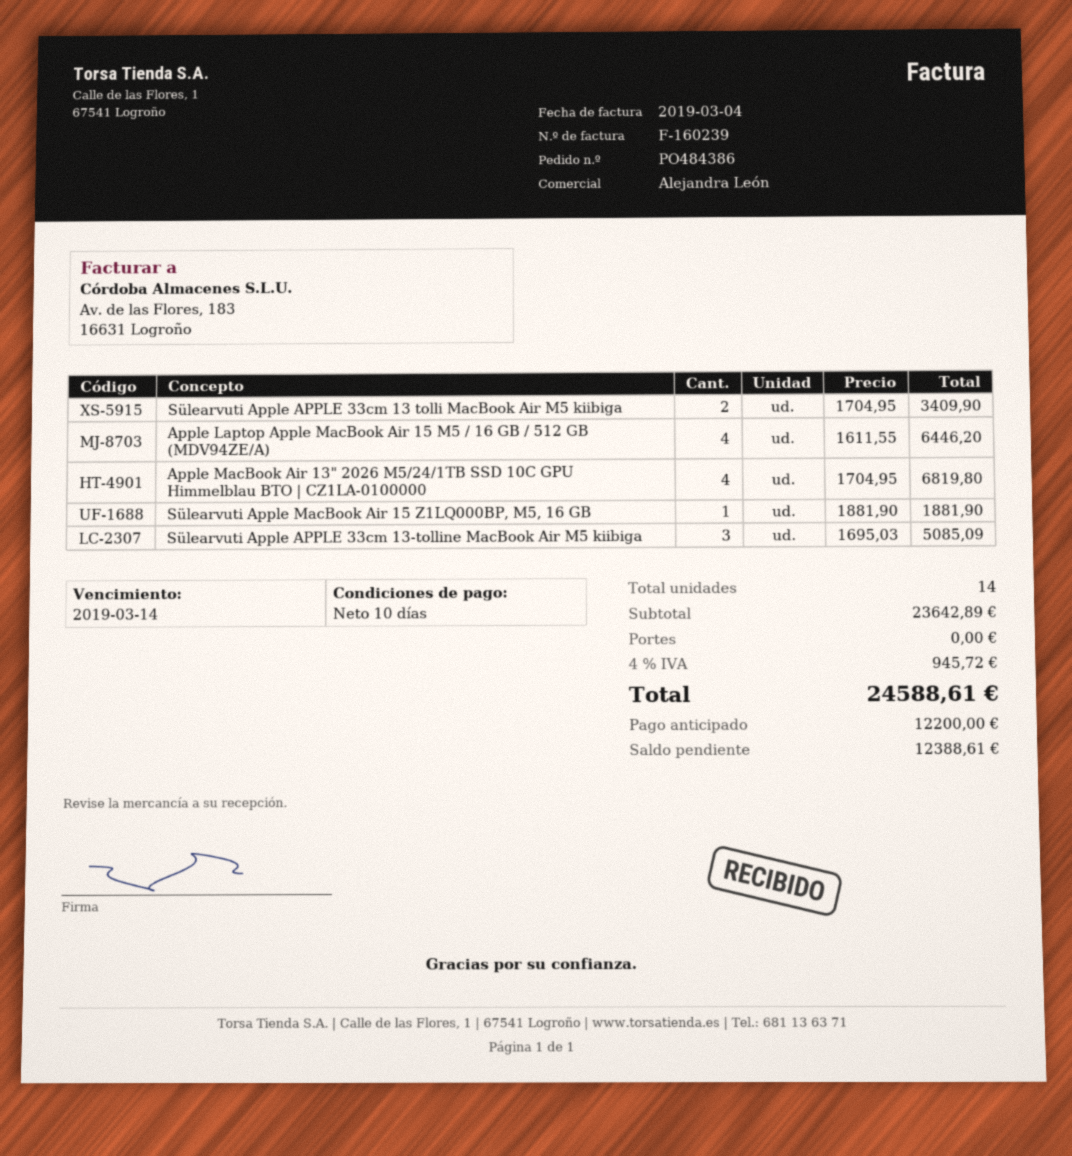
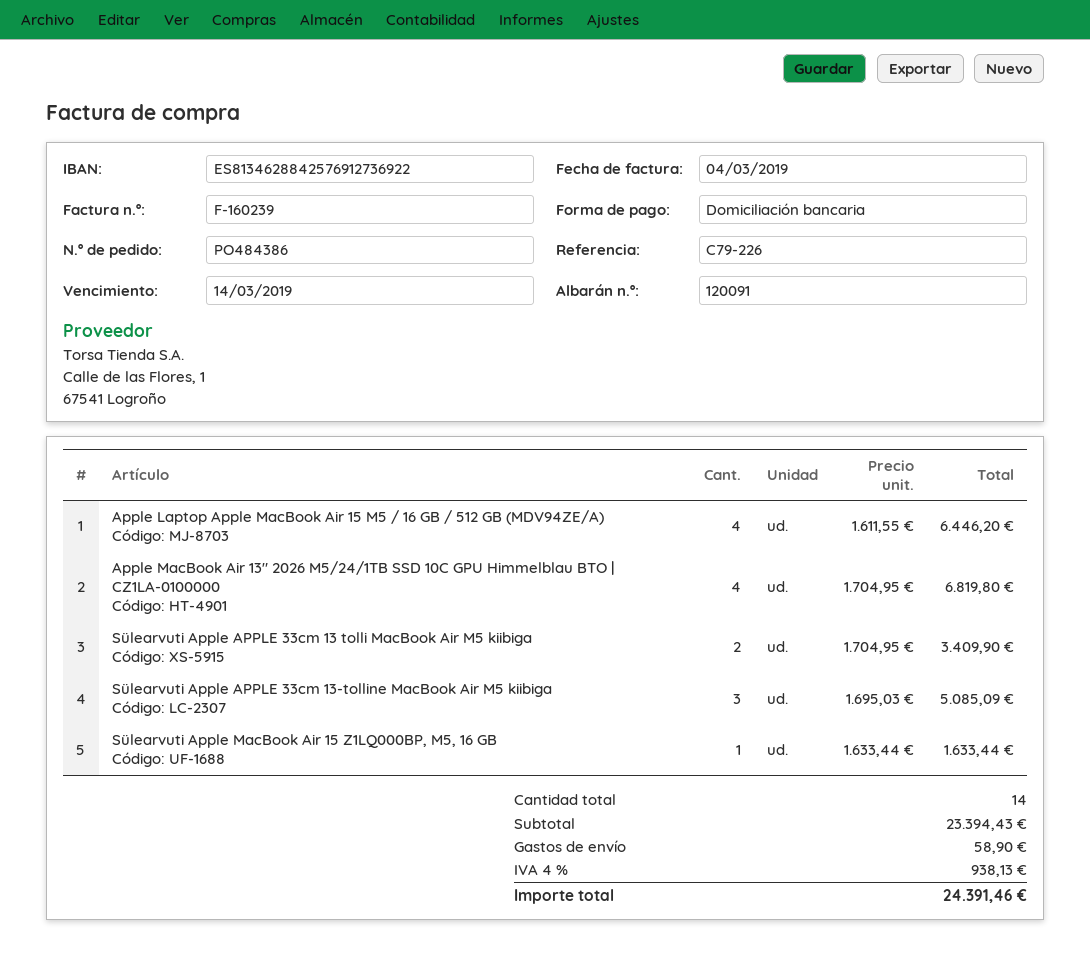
Sülearvuti Apple MacBook Air 15 Z1LQ000BP, M5, 16 GB: 1 x 1881.90 = 1881.90 -> 1 x 1633.44 = 1633.44
subtotal: 23642.89 -> 23394.43
shipping: 0.00 -> 58.90
tax: 4% = 945.72 -> 4% = 938.13
total: 24588.61 -> 24391.46

